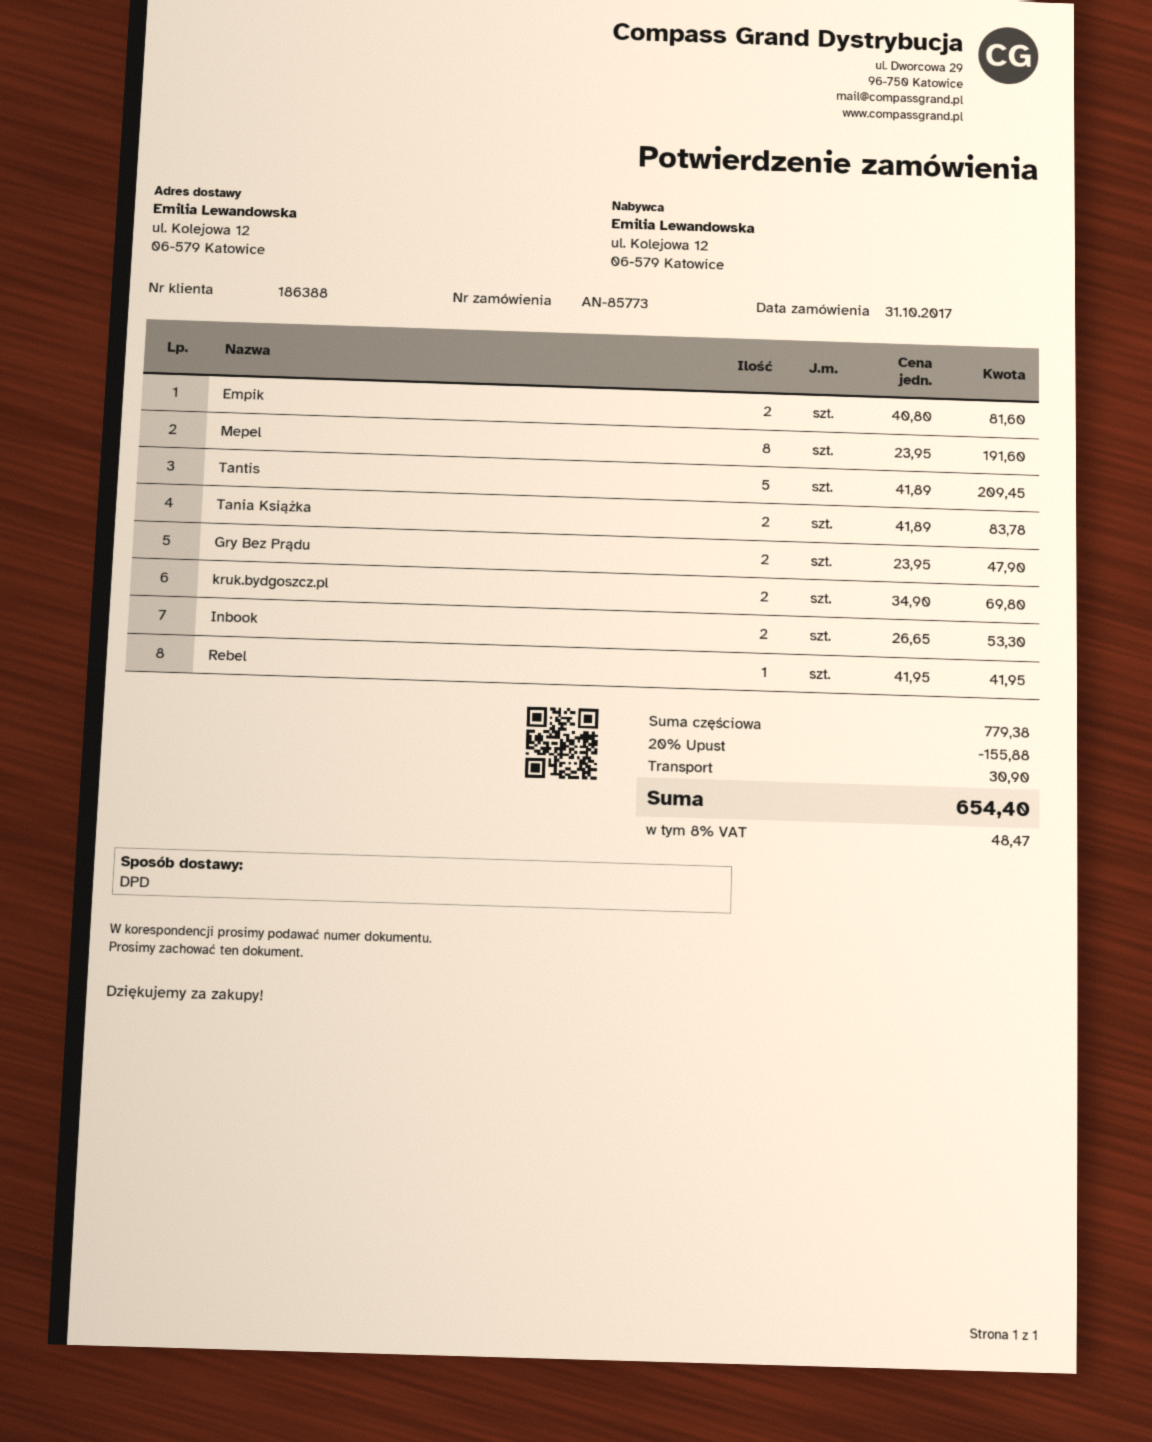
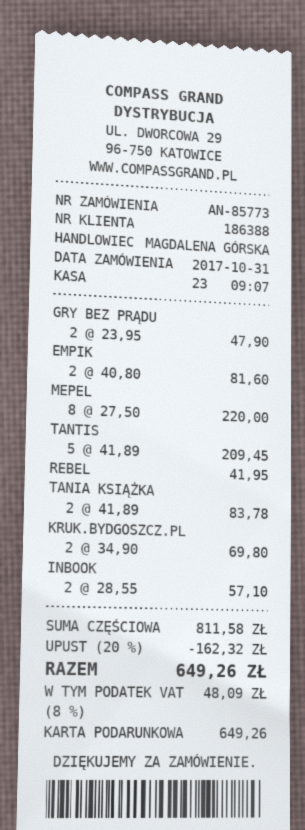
Mepel: 8 x 23.95 = 191.60 -> 8 x 27.50 = 220.00
Inbook: 2 x 26.65 = 53.30 -> 2 x 28.55 = 57.10
subtotal: 779.38 -> 811.58
discount: 20% = 155.88 -> 20% = 162.32
shipping: 30.90 -> none
tax: 8% = 48.47 -> 8% = 48.09
total: 654.40 -> 649.26

